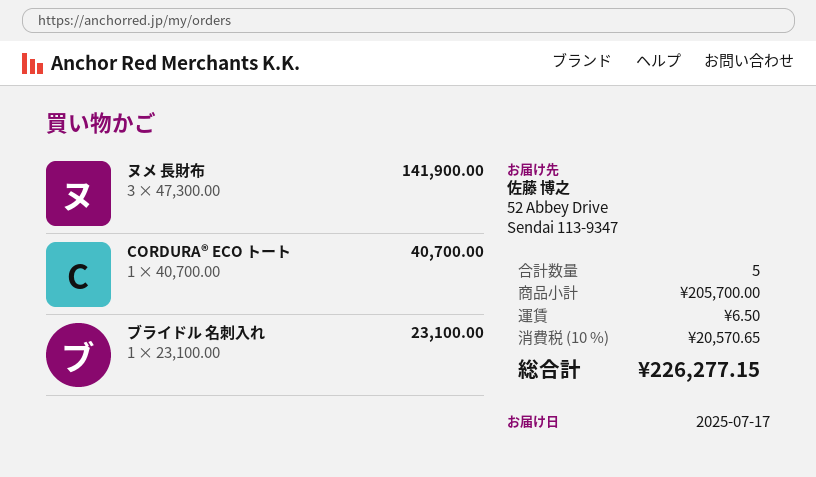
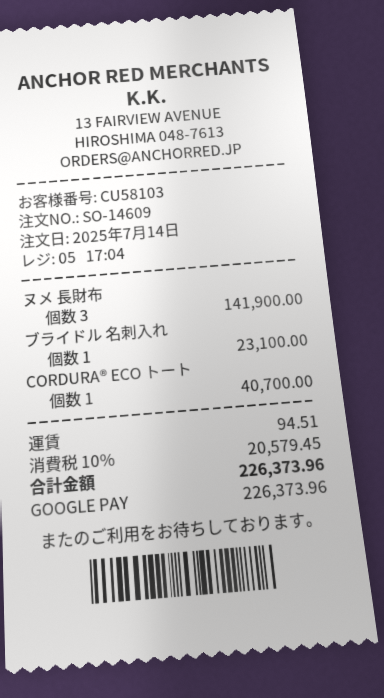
shipping: 6.50 -> 94.51
tax: 10% = 20570.65 -> 10% = 20579.45
total: 226277.15 -> 226373.96

